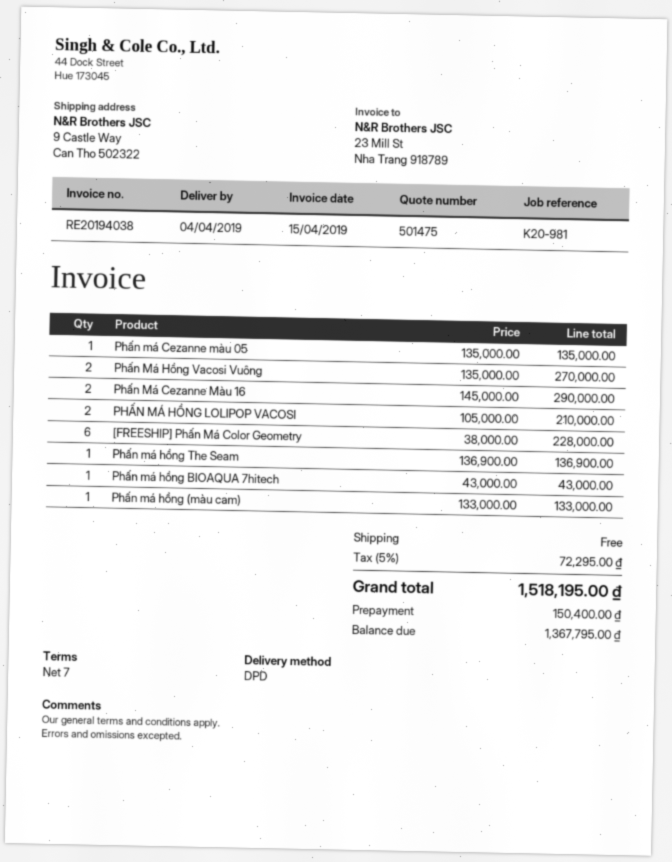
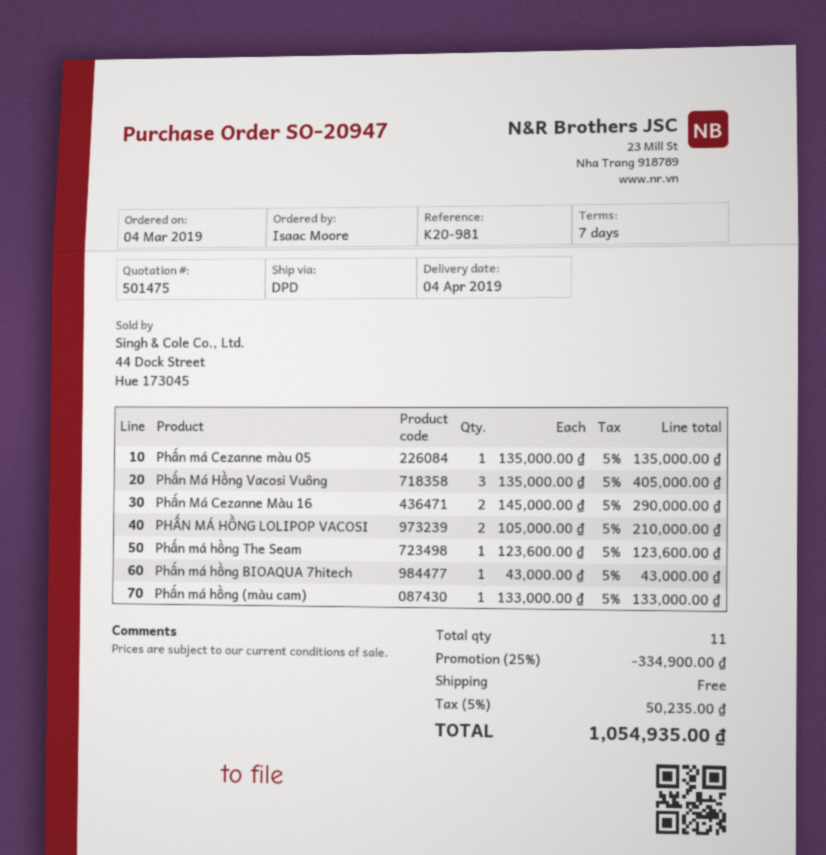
Phấn Má Hồng Vacosi Vuông: 2 x 135000.00 = 270000.00 -> 3 x 135000.00 = 405000.00
[FREESHIP] Phấn Má Color Geometry: 6 x 38000.00 = 228000.00 -> none
Phấn má hồng The Seam: 1 x 136900.00 = 136900.00 -> 1 x 123600.00 = 123600.00
discount: none -> 25% = 334900.00
tax: 5% = 72295.00 -> 5% = 50235.00
total: 1518195.00 -> 1054935.00

